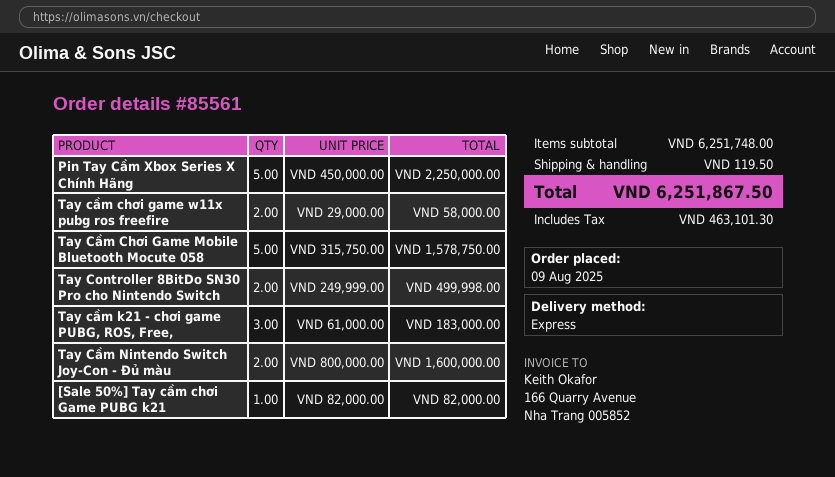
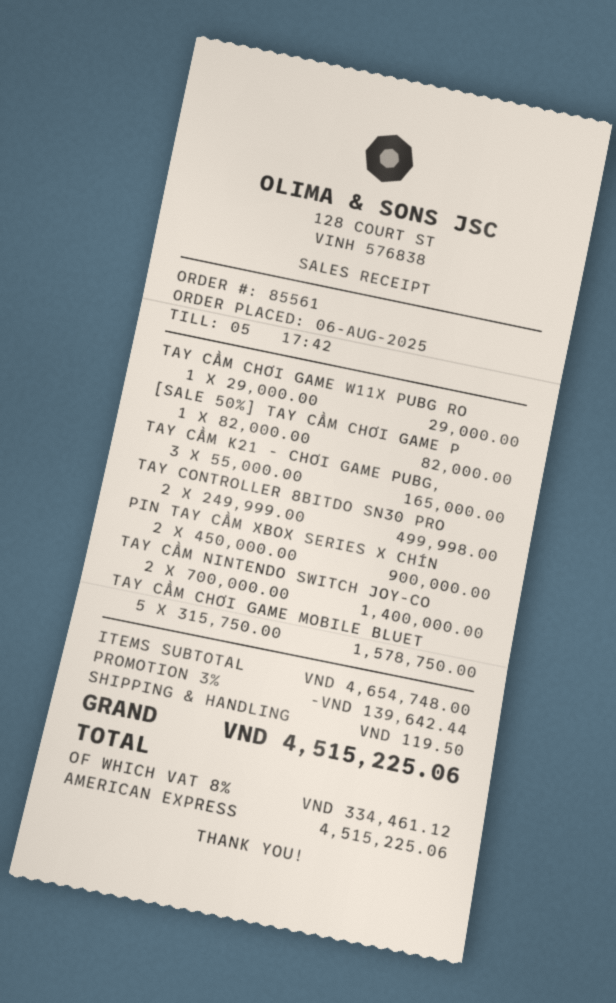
order date: 2025-08-09 -> 2025-08-06
Pin Tay Cầm Xbox Series X Chính Hãng: 5 x 450000.00 = 2250000.00 -> 2 x 450000.00 = 900000.00
Tay cầm chơi game w11x pubg ros freefire: 2 x 29000.00 = 58000.00 -> 1 x 29000.00 = 29000.00
Tay cầm k21 - chơi game PUBG, ROS, Free,: 3 x 61000.00 = 183000.00 -> 3 x 55000.00 = 165000.00
Tay Cầm Nintendo Switch Joy-Con - Đủ màu: 2 x 800000.00 = 1600000.00 -> 2 x 700000.00 = 1400000.00
subtotal: 6251748.00 -> 4654748.00
discount: none -> 3% = 139642.44
tax: 463101.30 -> 334461.12
total: 6251867.50 -> 4515225.06

